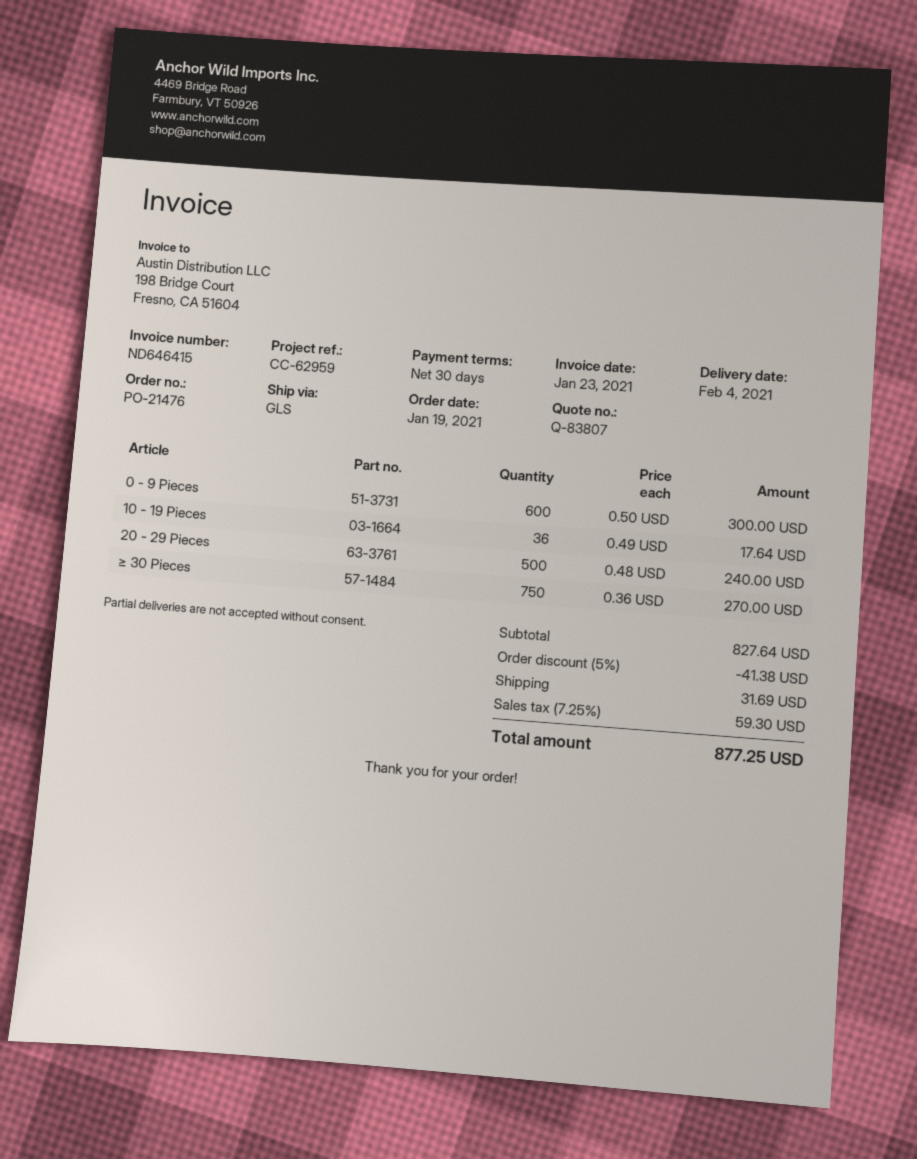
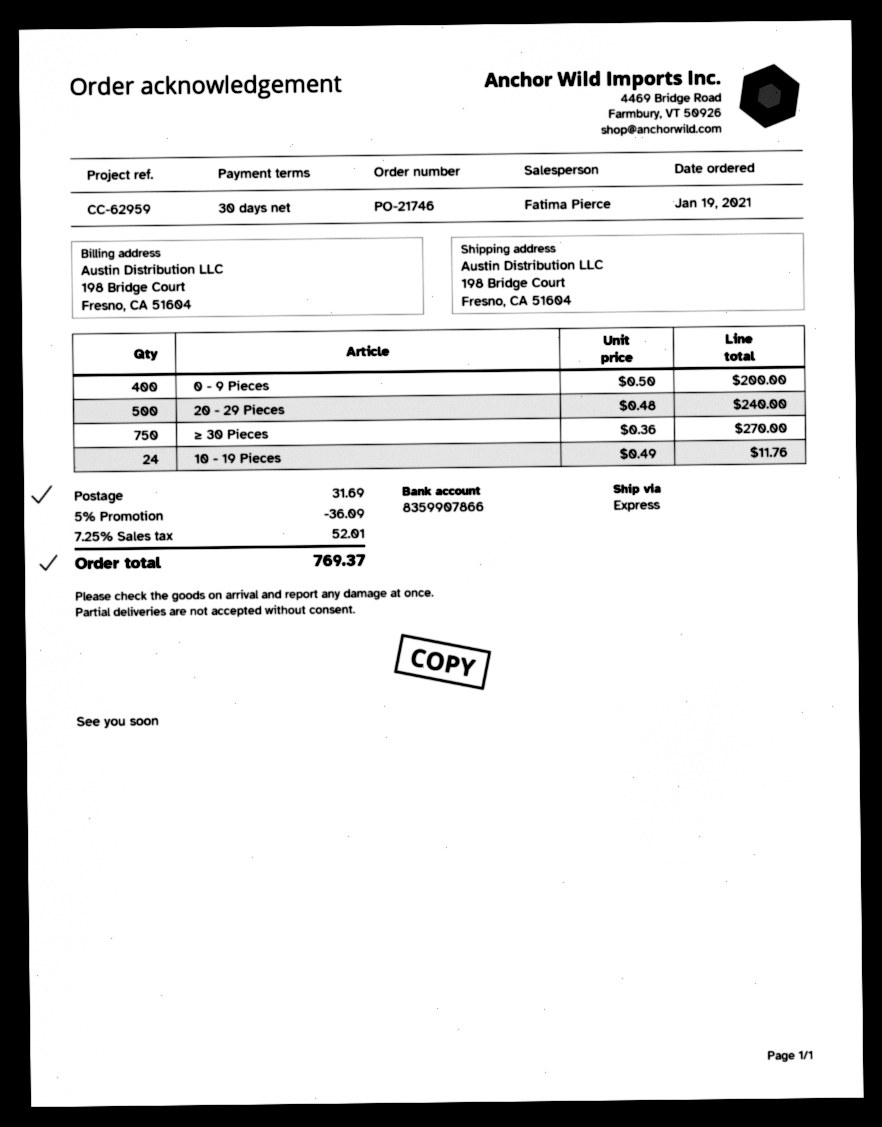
order number: PO-21476 -> PO-21746
shipping method: GLS -> express
0 - 9 Pieces: 600 x 0.50 = 300.00 -> 400 x 0.50 = 200.00
10 - 19 Pieces: 36 x 0.49 = 17.64 -> 24 x 0.49 = 11.76
discount: 5% = 41.38 -> 5% = 36.09
tax: 7.25% = 59.30 -> 7.25% = 52.01
total: 877.25 -> 769.37

